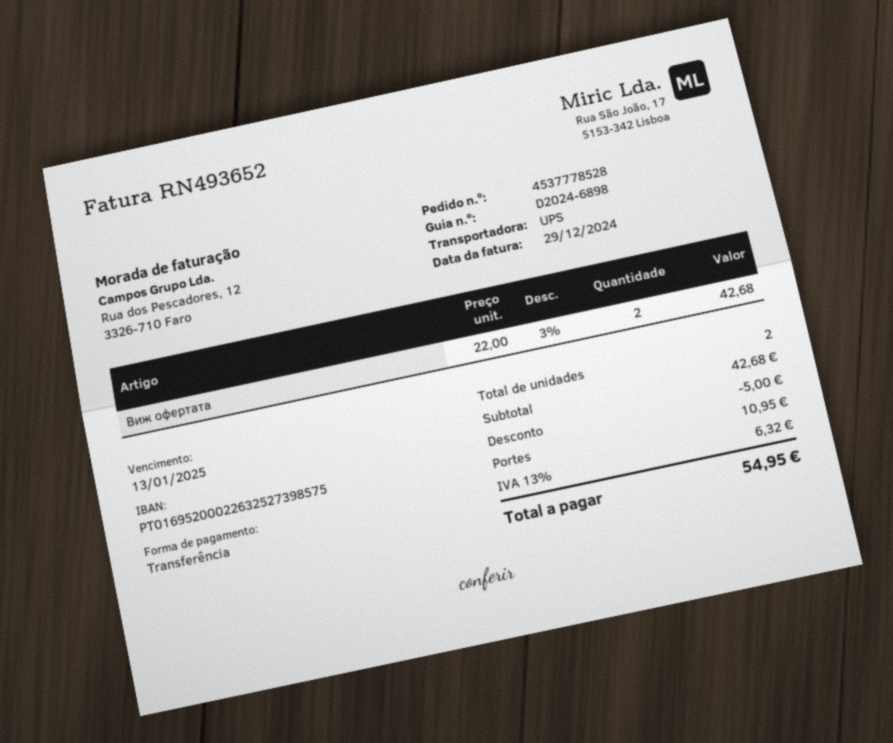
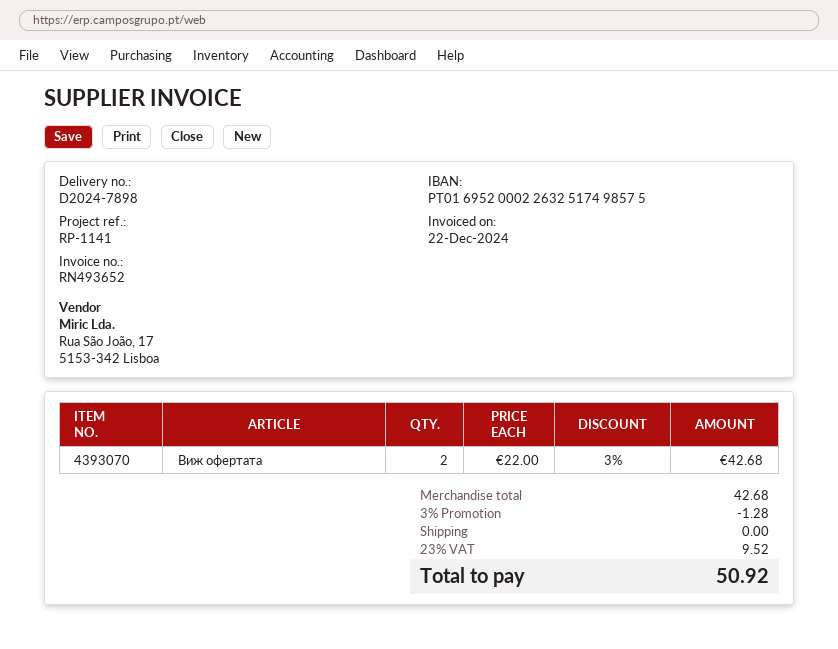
delivery note number: D2024-6898 -> D2024-7898
invoice date: 2024-12-29 -> 2024-12-22
bank account: PT01695200022632527398575 -> PT01695200022632517498575
discount: 5.00 -> 1.28
shipping: 10.95 -> 0.00
tax: 13% = 6.32 -> 23% = 9.52
total: 54.95 -> 50.92

